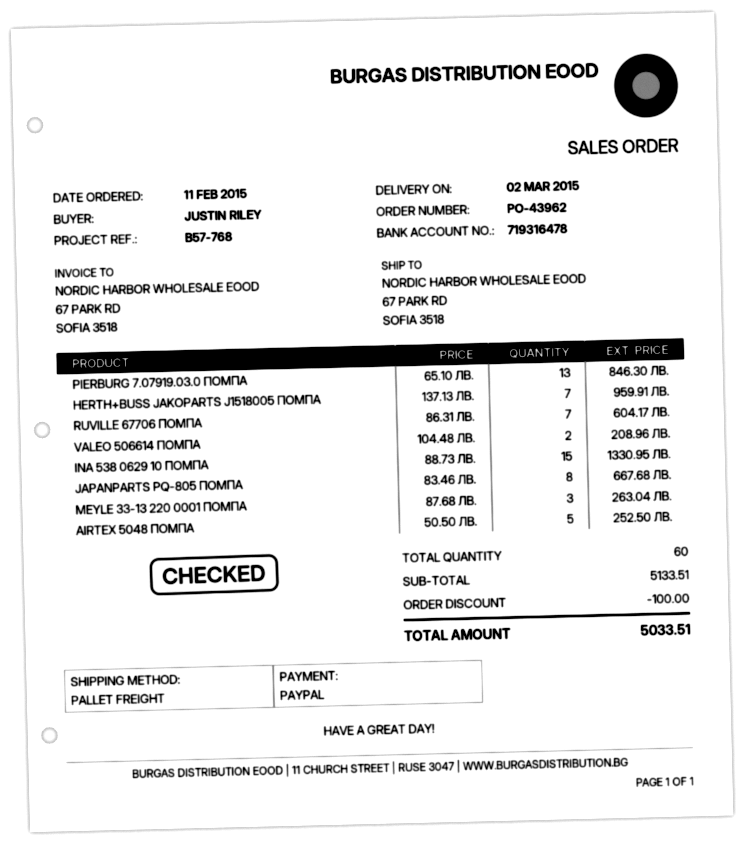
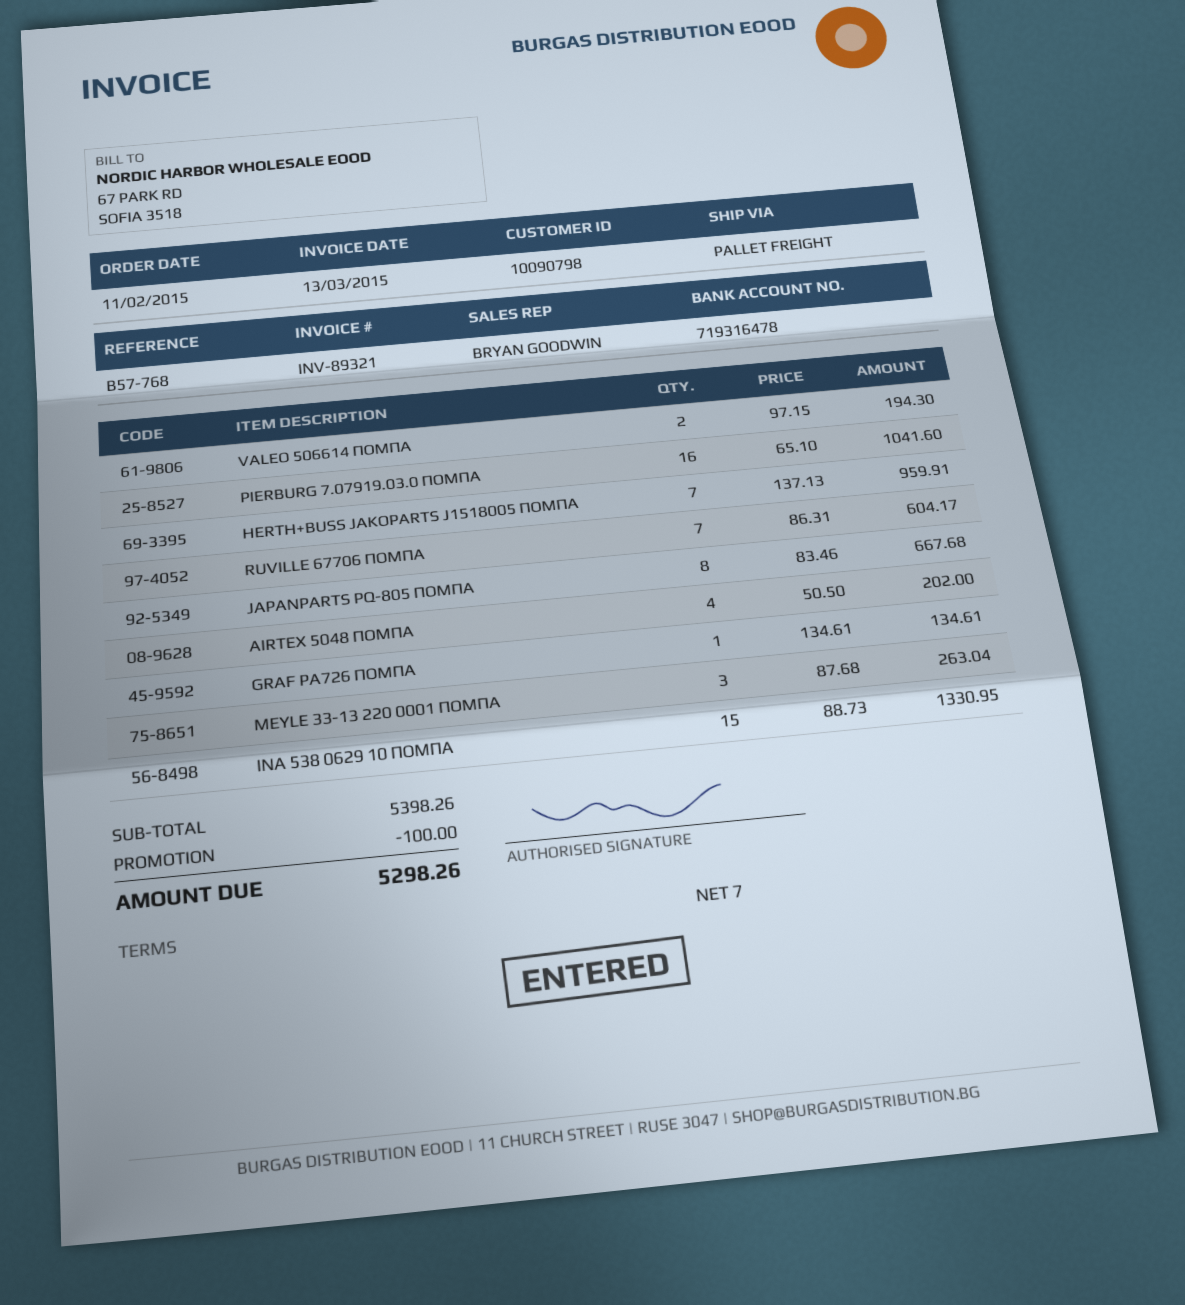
PIERBURG 7.07919.03.0 ПОМПА: 13 x 65.10 = 846.30 -> 16 x 65.10 = 1041.60
VALEO 506614 ПОМПА: 2 x 104.48 = 208.96 -> 2 x 97.15 = 194.30
AIRTEX 5048 ПОМПА: 5 x 50.50 = 252.50 -> 4 x 50.50 = 202.00
GRAF PA726 ПОМПА: none -> 1 x 134.61 = 134.61
subtotal: 5133.51 -> 5398.26
total: 5033.51 -> 5298.26

